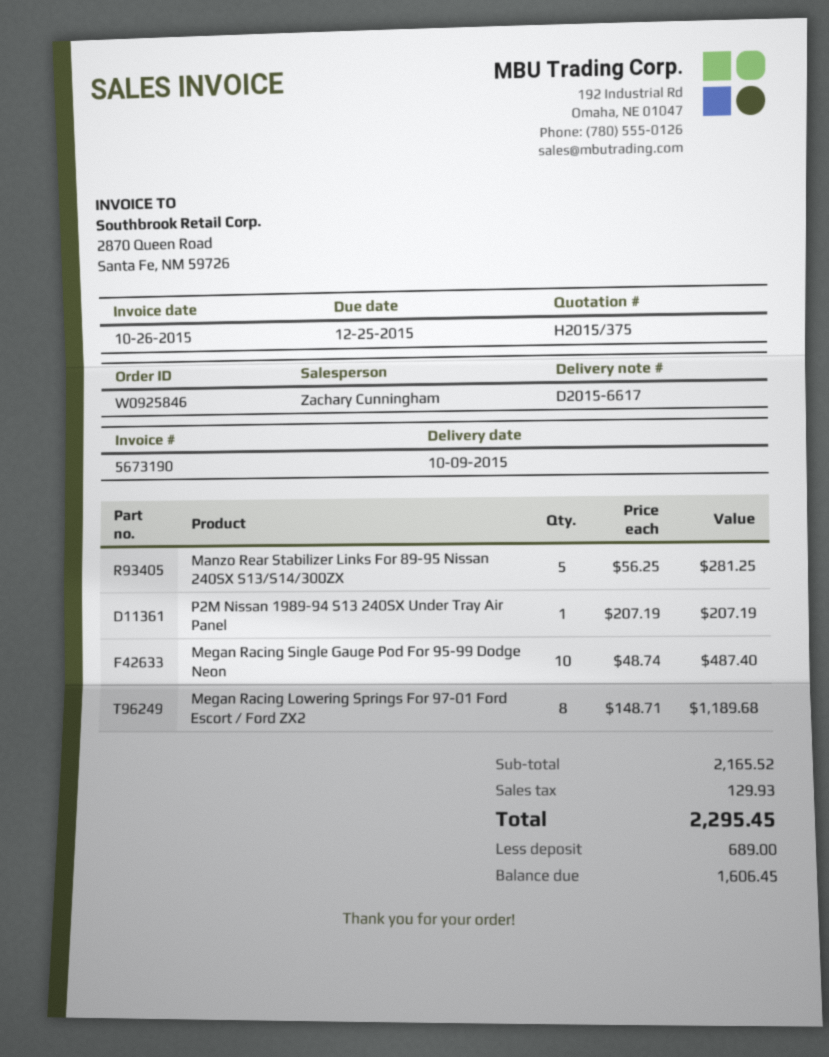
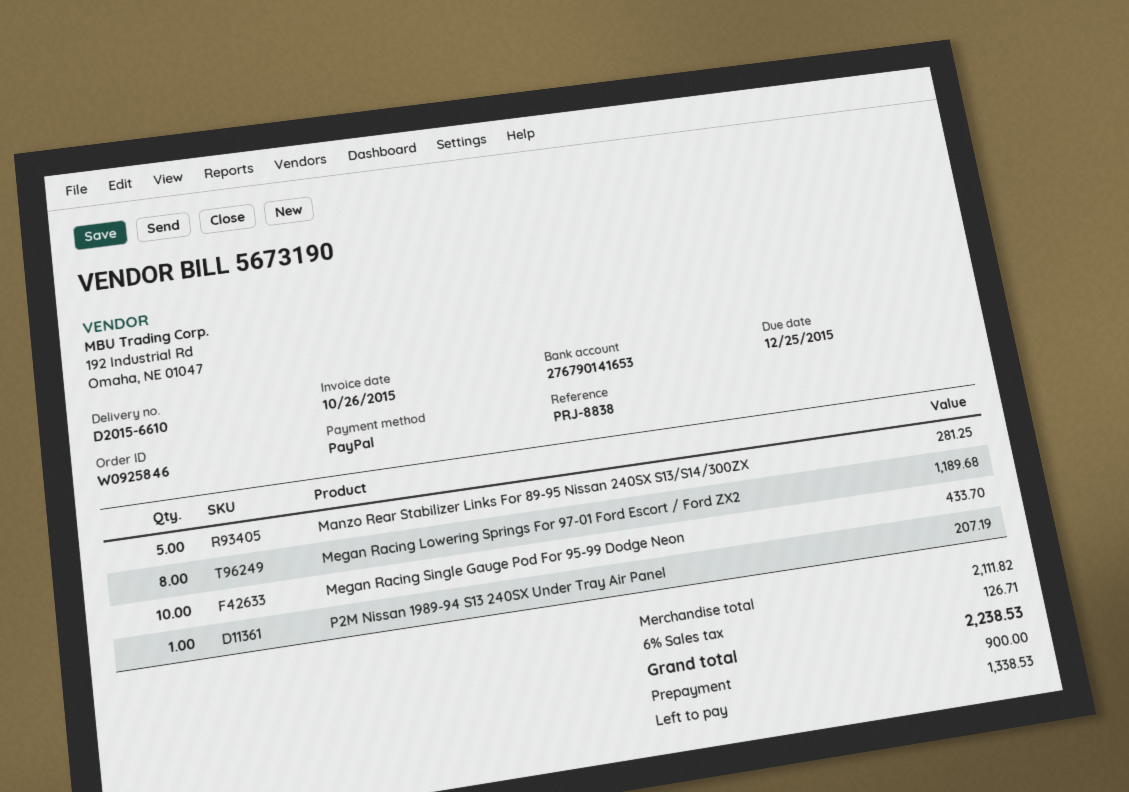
delivery note number: D2015-6617 -> D2015-6610
Megan Racing Single Gauge Pod For 95-99 Dodge Neon: 10 for 487.40 -> 10 for 433.70
subtotal: 2165.52 -> 2111.82
tax: 129.93 -> 126.71
total: 2295.45 -> 2238.53
deposit: 689.00 -> 900.00
balance: 1606.45 -> 1338.53

